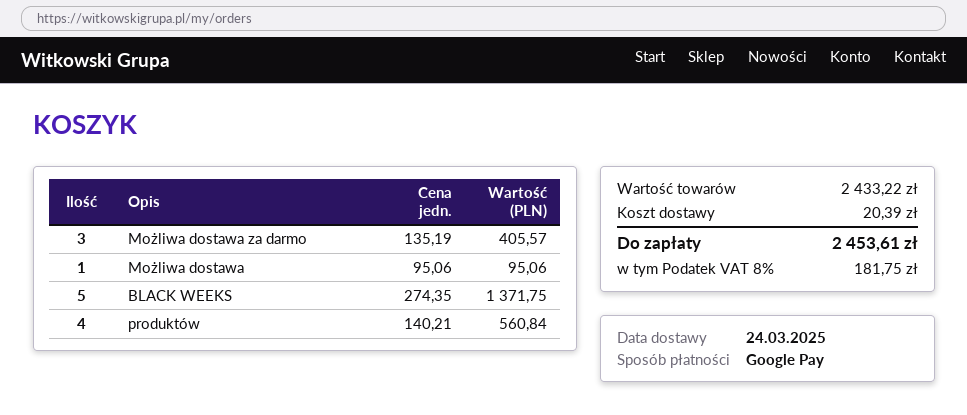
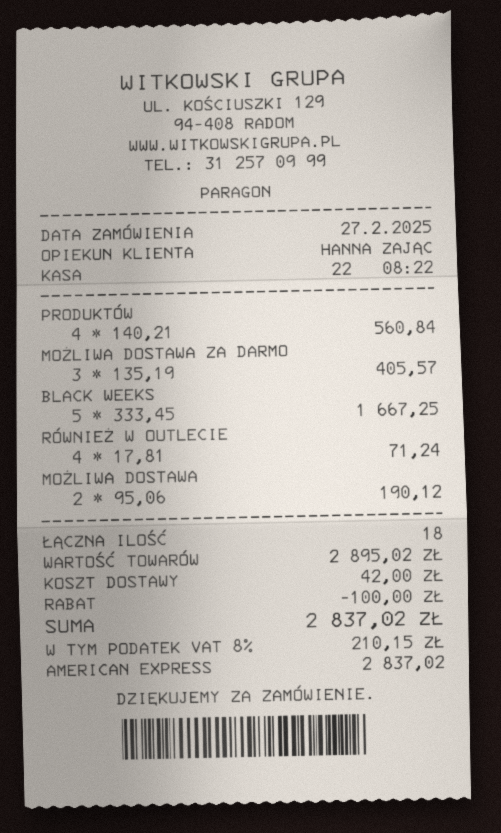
payment method: Google Pay -> American Express
Możliwa dostawa: 1 x 95.06 = 95.06 -> 2 x 95.06 = 190.12
BLACK WEEKS: 5 x 274.35 = 1371.75 -> 5 x 333.45 = 1667.25
RÓWNIEŻ W OUTLECIE: none -> 4 x 17.81 = 71.24
subtotal: 2433.22 -> 2895.02
discount: none -> 100.00
shipping: 20.39 -> 42.00
tax: 8% = 181.75 -> 8% = 210.15
total: 2453.61 -> 2837.02

